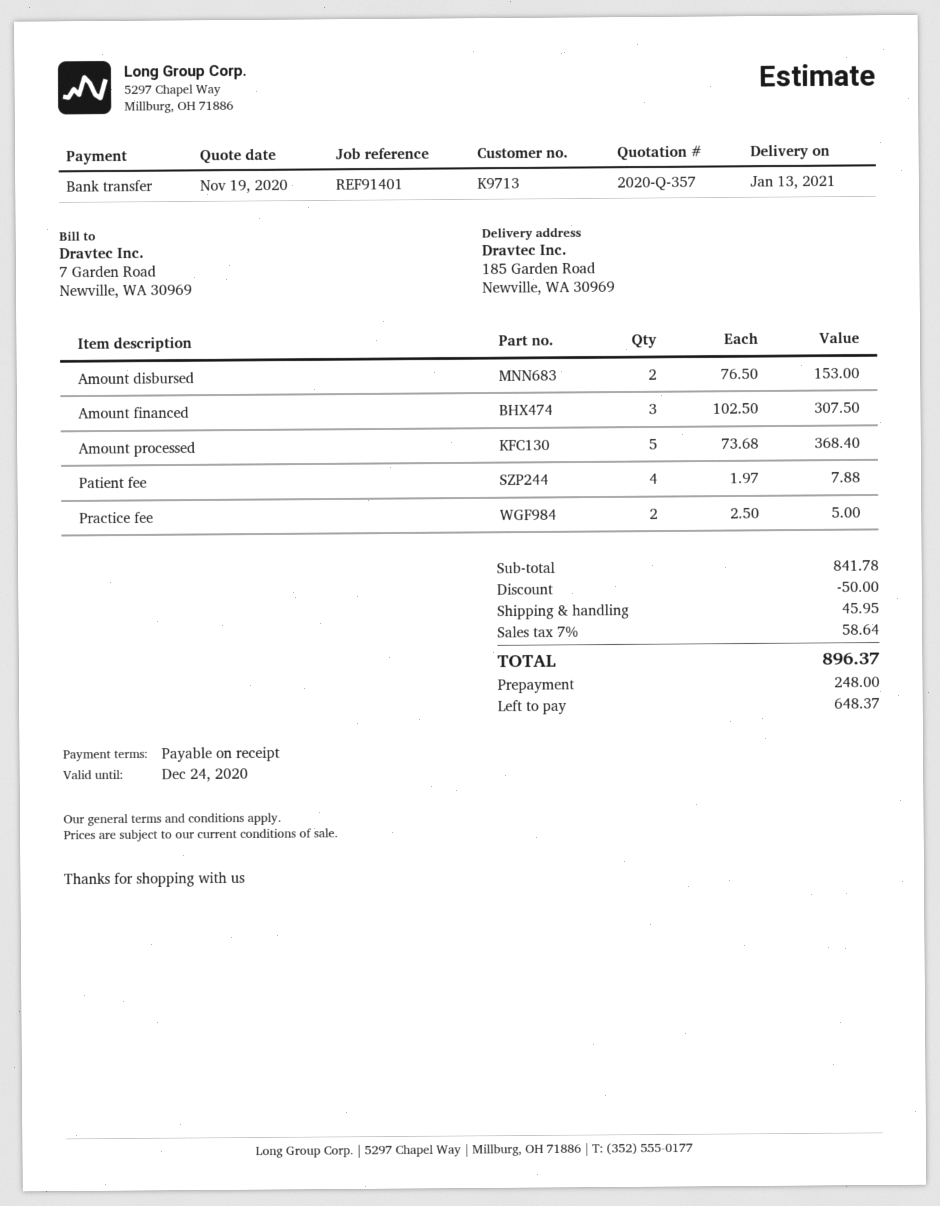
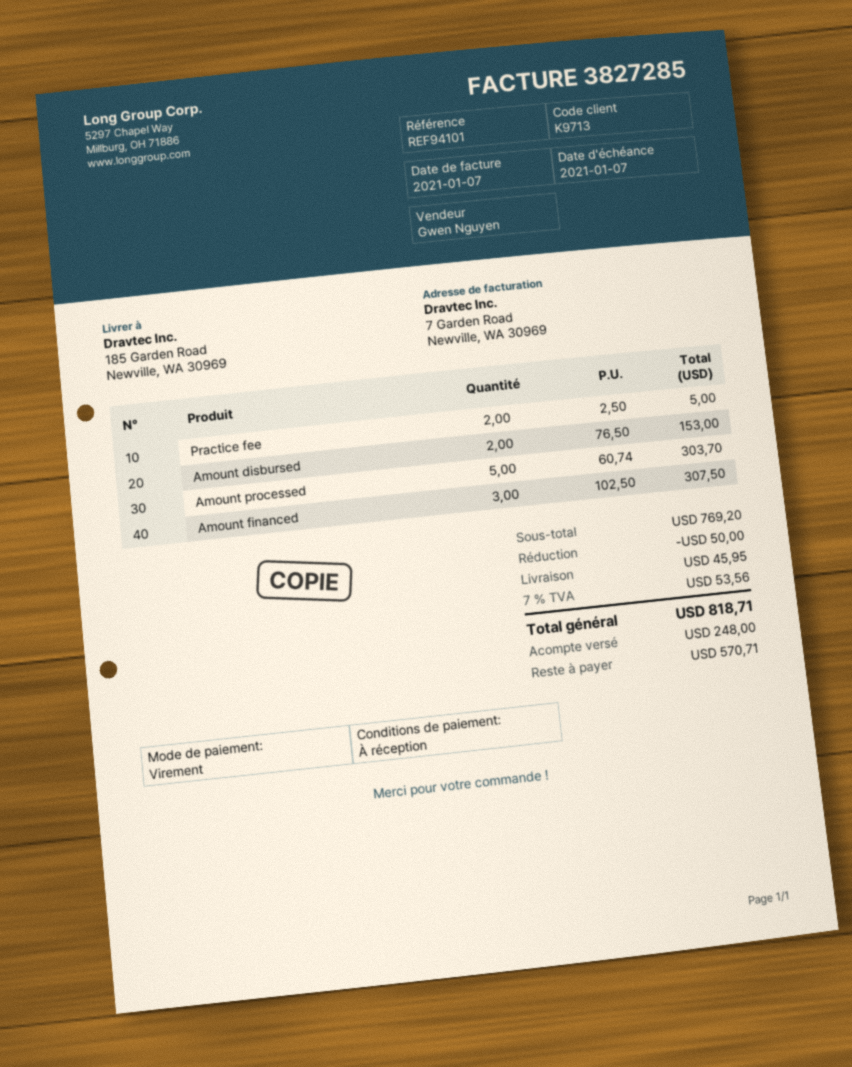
reference: REF91401 -> REF94101
Amount processed: 5 x 73.68 = 368.40 -> 5 x 60.74 = 303.70
Patient fee: 4 x 1.97 = 7.88 -> none
subtotal: 841.78 -> 769.20
tax: 7% = 58.64 -> 7% = 53.56
total: 896.37 -> 818.71
balance: 648.37 -> 570.71

